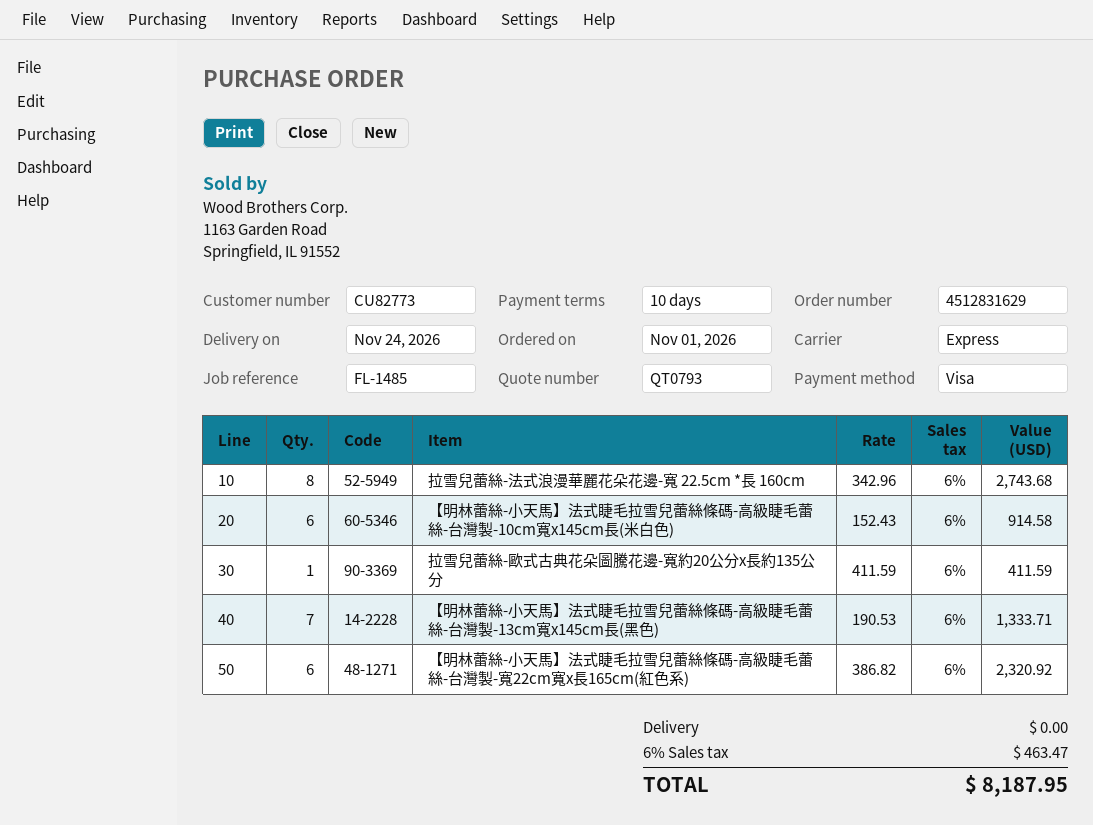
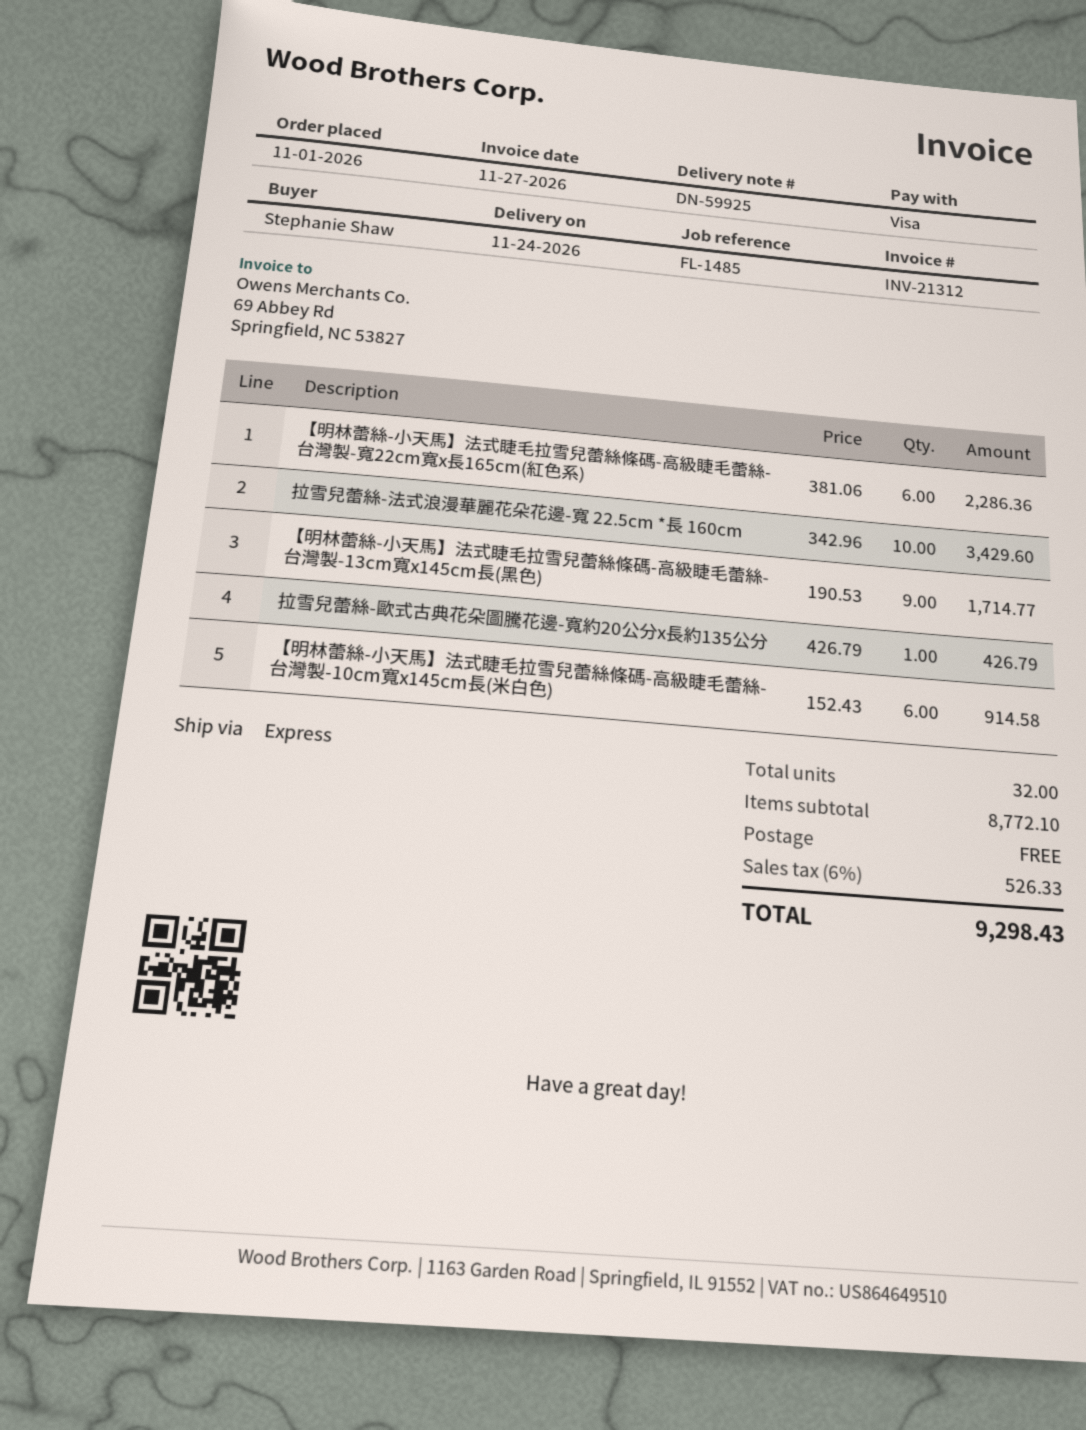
拉雪兒蕾絲-法式浪漫華麗花朵花邊-寬 22.5cm *長 160cm: 8 x 342.96 = 2743.68 -> 10 x 342.96 = 3429.60
拉雪兒蕾絲-歐式古典花朵圖騰花邊-寬約20公分x長約135公分: 1 x 411.59 = 411.59 -> 1 x 426.79 = 426.79
【明林蕾絲-小天馬】法式睫毛拉雪兒蕾絲條碼-高級睫毛蕾絲-台灣製-13cm寬x145cm長(黑色): 7 x 190.53 = 1333.71 -> 9 x 190.53 = 1714.77
【明林蕾絲-小天馬】法式睫毛拉雪兒蕾絲條碼-高級睫毛蕾絲-台灣製-寬22cm寬x長165cm(紅色系): 6 x 386.82 = 2320.92 -> 6 x 381.06 = 2286.36
tax: 6% = 463.47 -> 6% = 526.33
total: 8187.95 -> 9298.43

